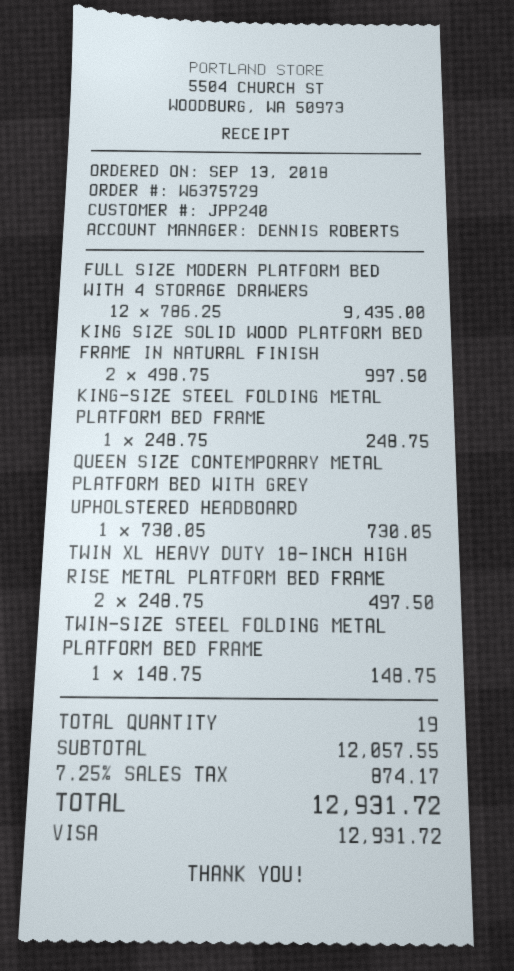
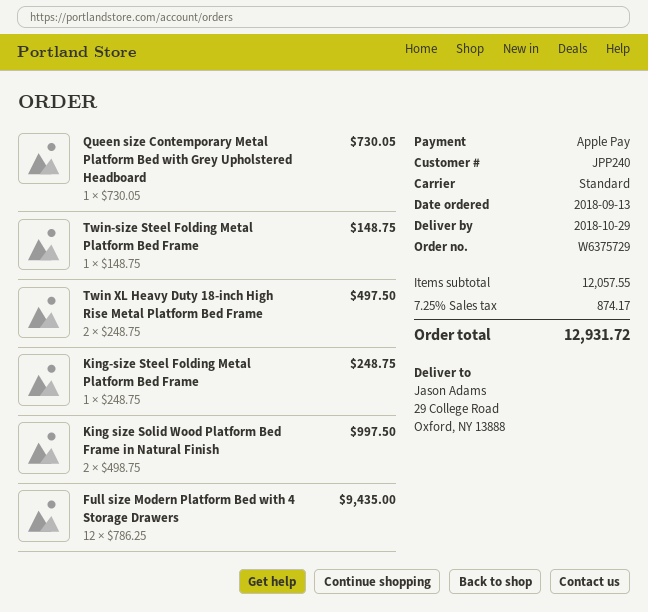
payment method: Visa -> Apple Pay

